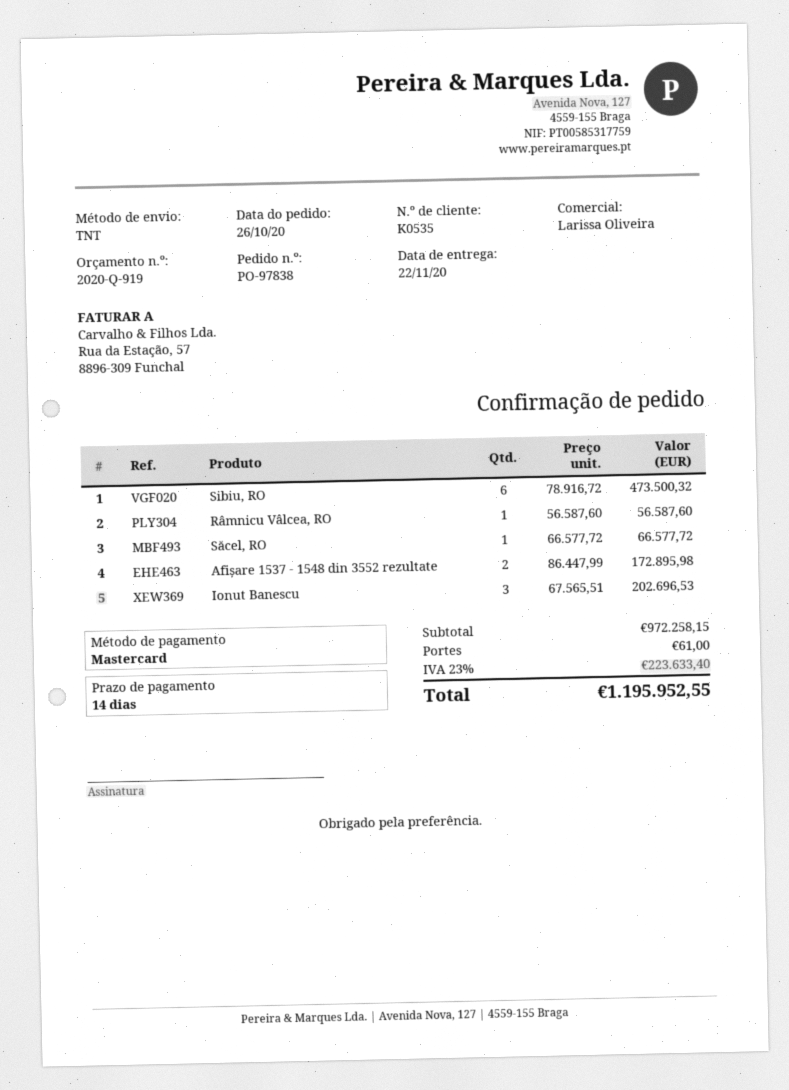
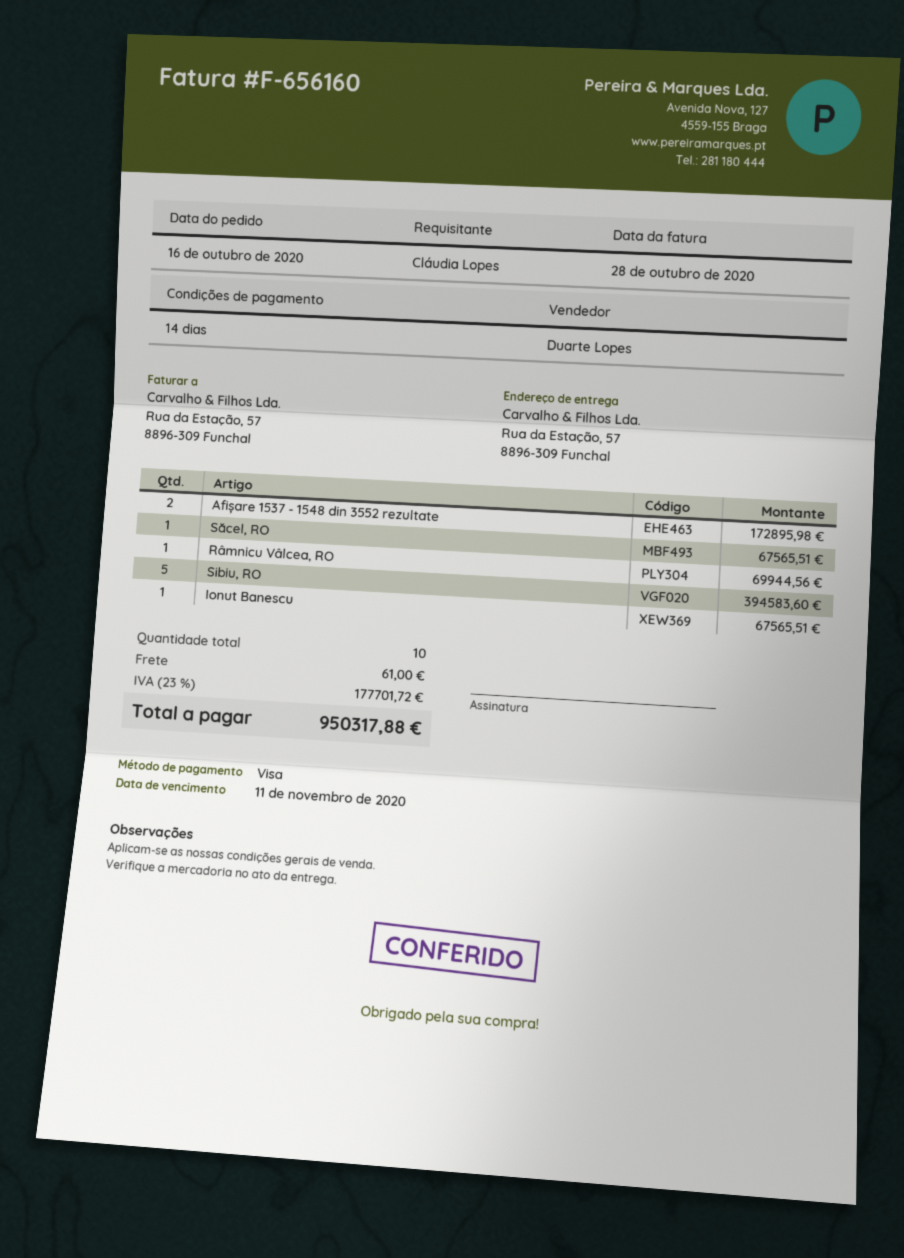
order date: 2020-10-26 -> 2020-10-16
sales rep: Larissa Oliveira -> Duarte Lopes
payment method: Mastercard -> Visa
Sibiu, RO: 6 for 473500.32 -> 5 for 394583.60
Râmnicu Vâlcea, RO: 1 for 56587.60 -> 1 for 69944.56
Săcel, RO: 1 for 66577.72 -> 1 for 67565.51
Ionut Banescu: 3 for 202696.53 -> 1 for 67565.51
tax: 23% = 223633.40 -> 23% = 177701.72
total: 1195952.55 -> 950317.88

